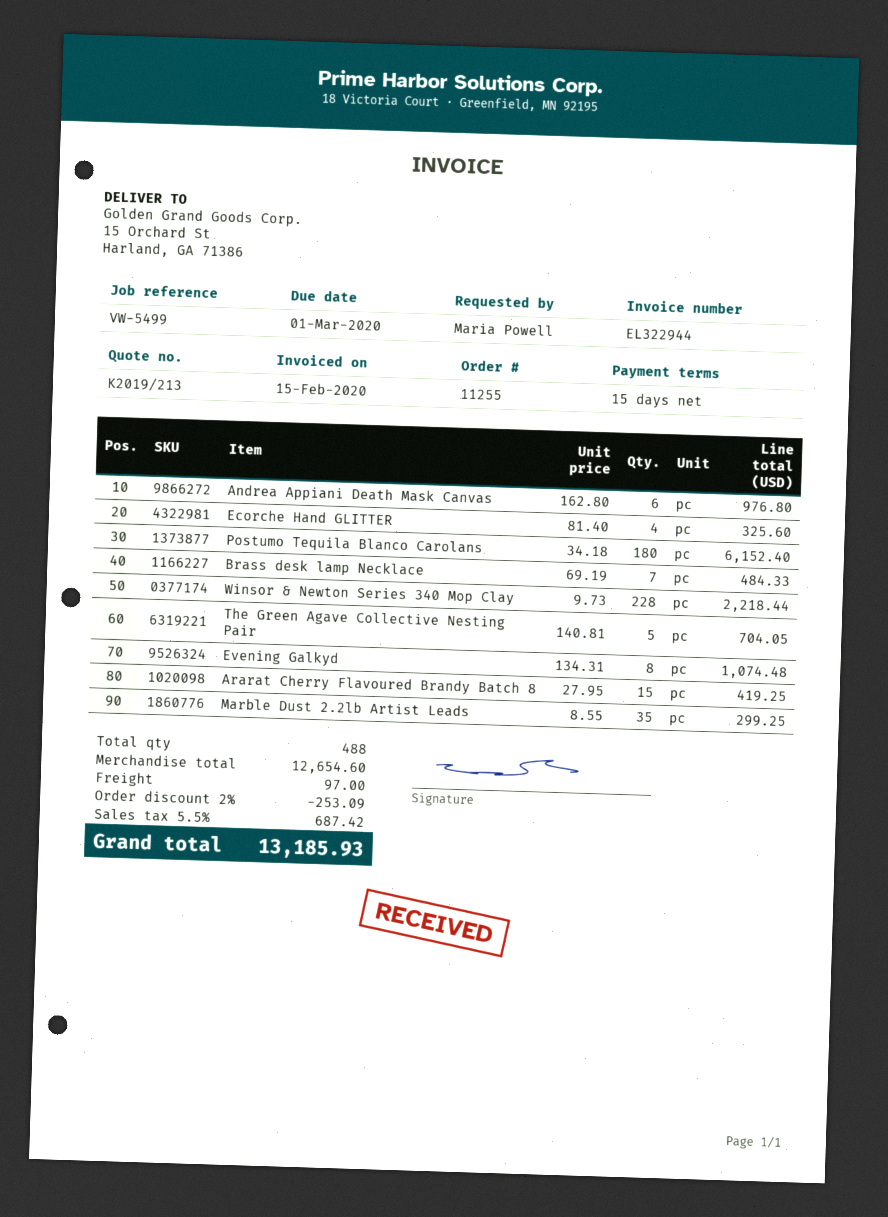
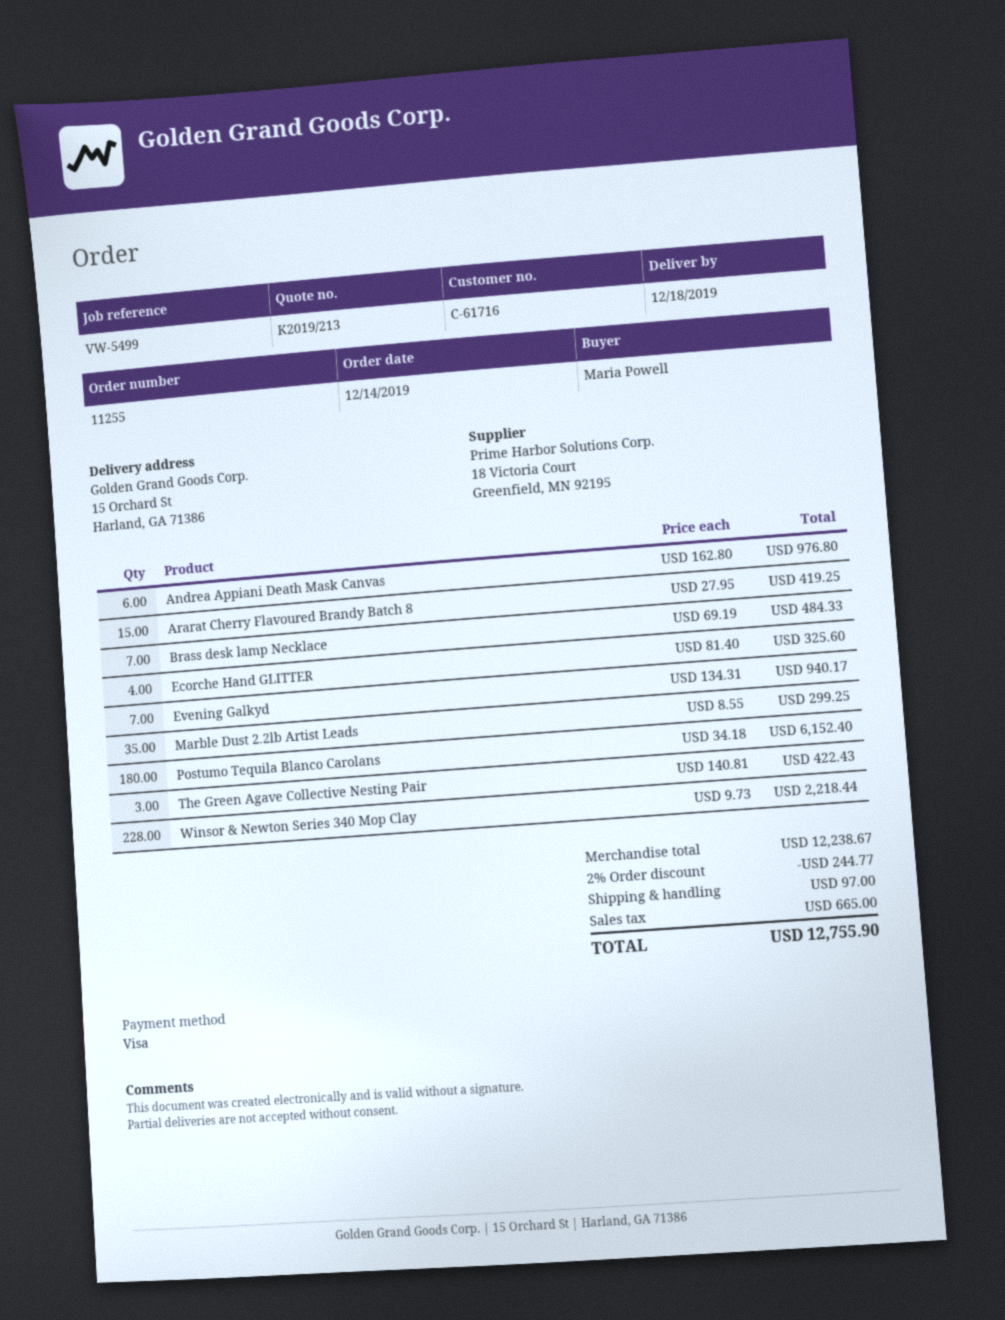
The Green Agave Collective Nesting Pair: 5 x 140.81 = 704.05 -> 3 x 140.81 = 422.43
Evening Galkyd: 8 x 134.31 = 1074.48 -> 7 x 134.31 = 940.17
subtotal: 12654.60 -> 12238.67
discount: 2% = 253.09 -> 2% = 244.77
tax: 687.42 -> 665.00
total: 13185.93 -> 12755.90

